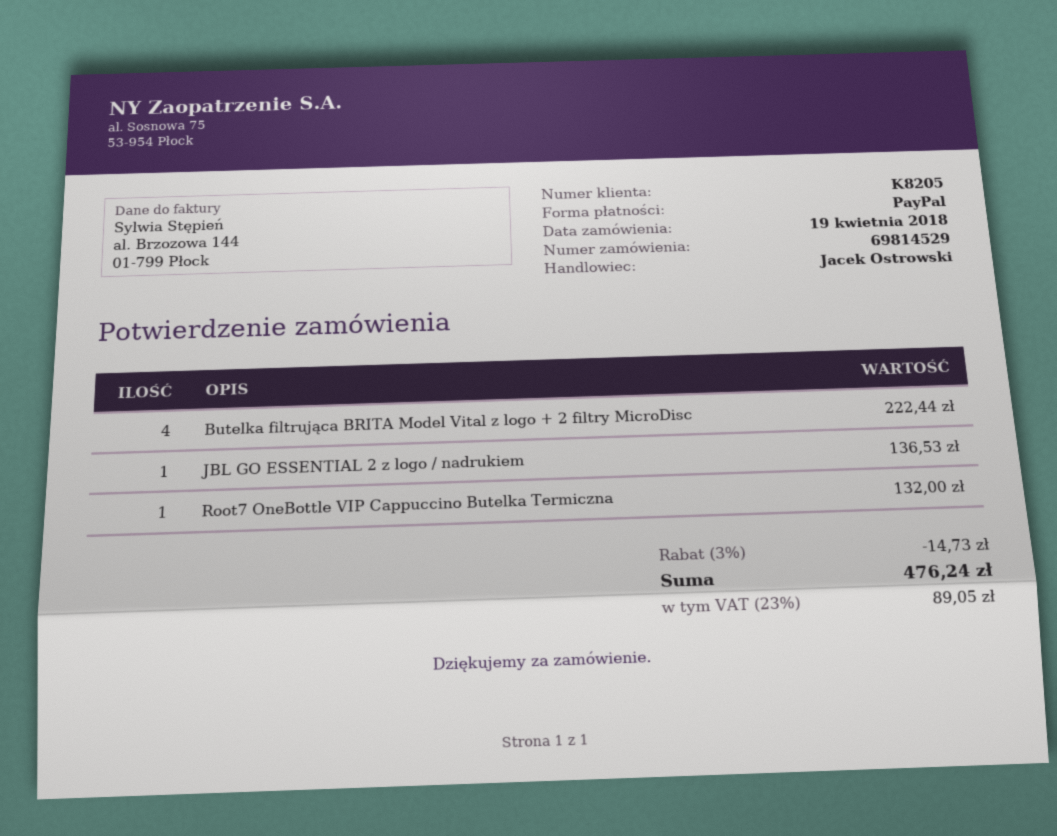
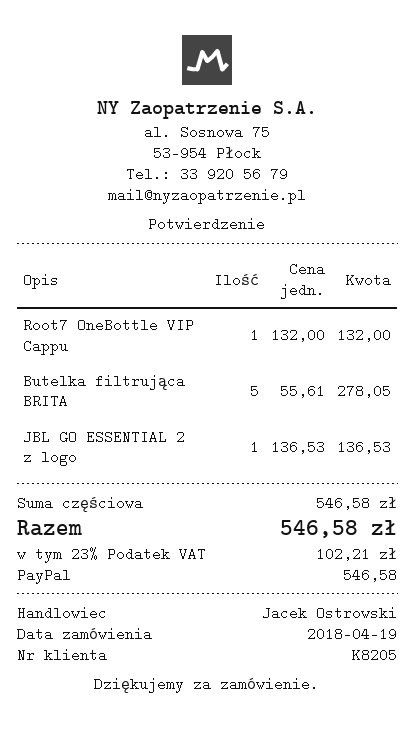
Butelka filtrująca BRITA Model Vital z logo + 2 filtry MicroDisc: 4 for 222.44 -> 5 for 278.05
discount: 3% = 14.73 -> none
tax: 23% = 89.05 -> 23% = 102.21
total: 476.24 -> 546.58

